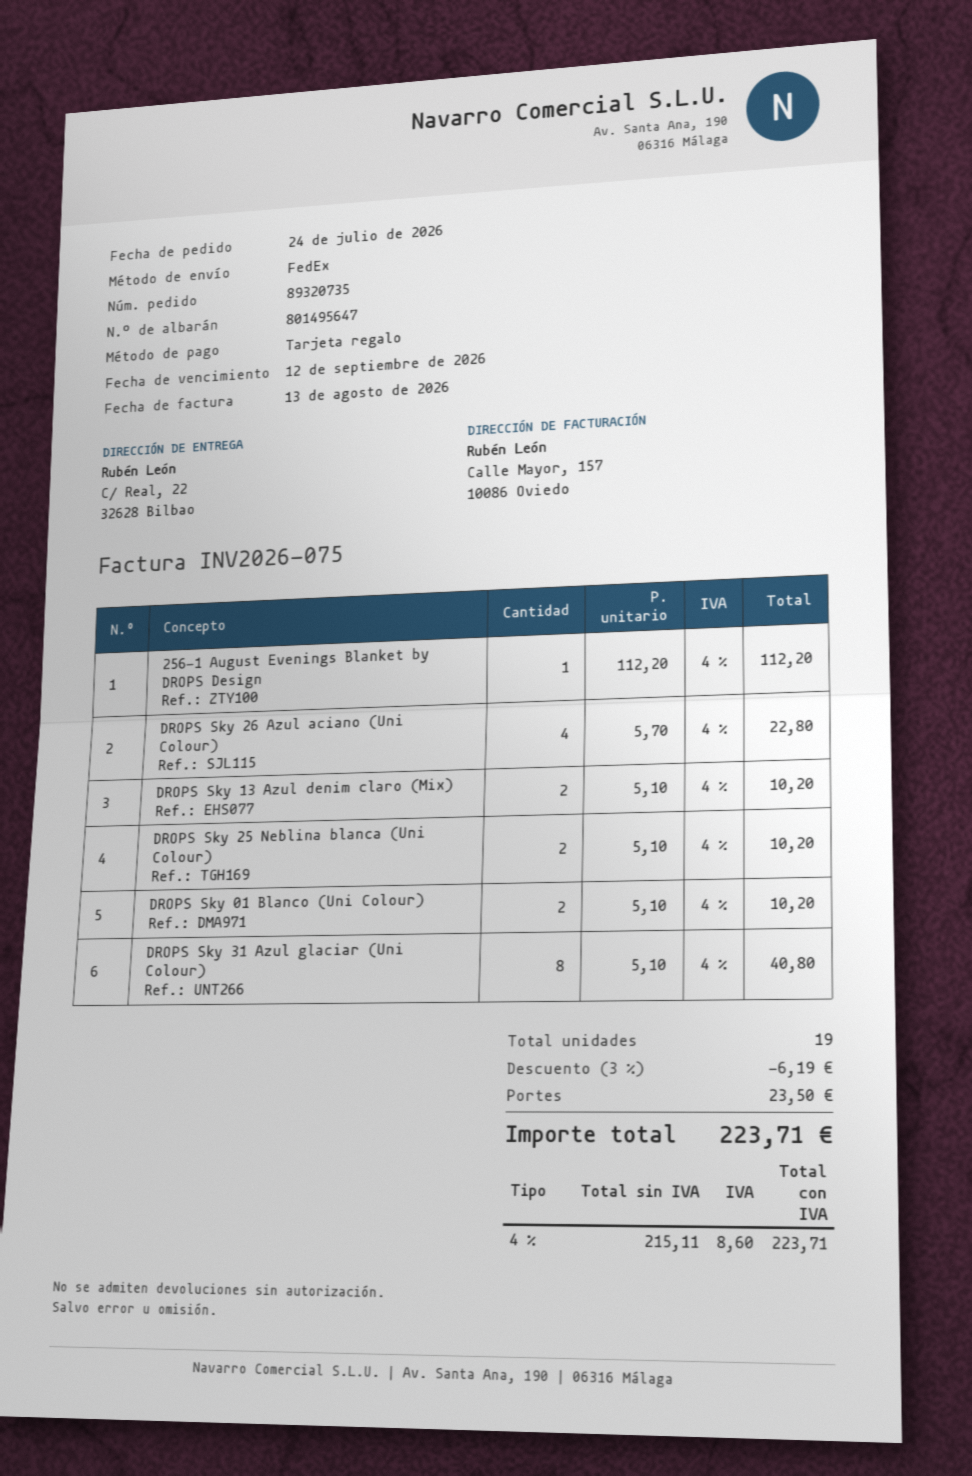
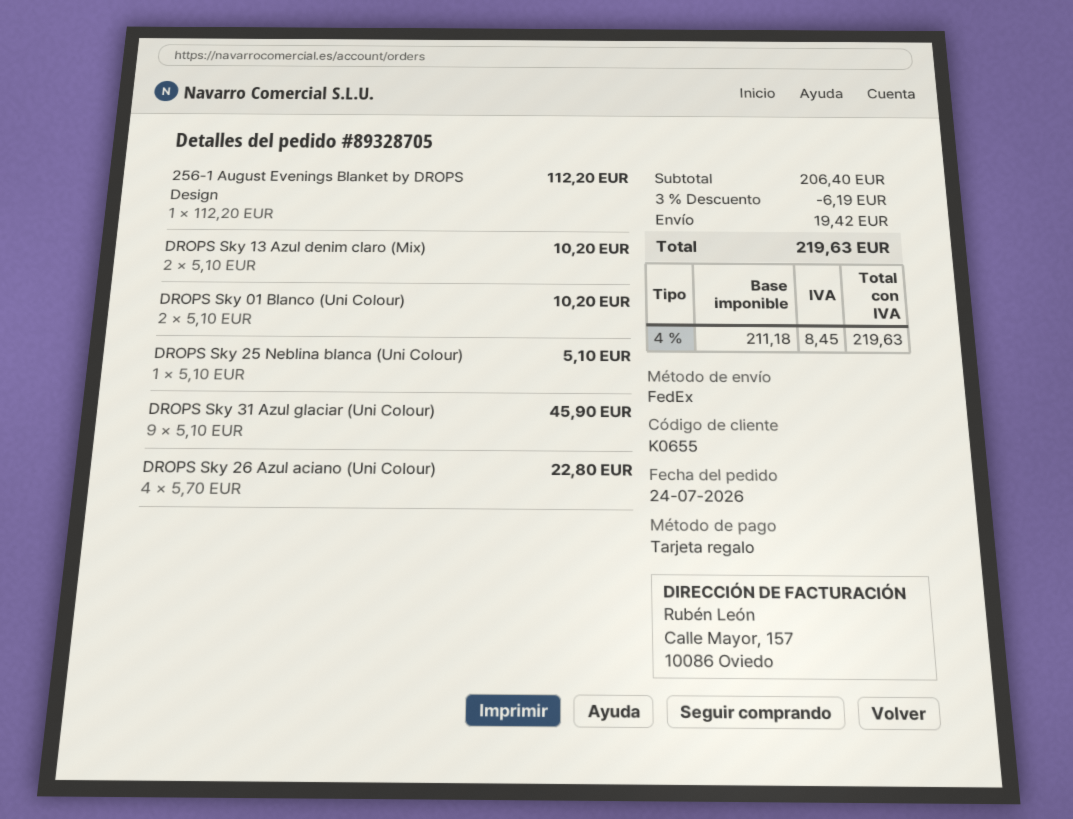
order number: 89320735 -> 89328705
DROPS Sky 25 Neblina blanca (Uni Colour): 2 x 5.10 = 10.20 -> 1 x 5.10 = 5.10
DROPS Sky 31 Azul glaciar (Uni Colour): 8 x 5.10 = 40.80 -> 9 x 5.10 = 45.90
shipping: 23.50 -> 19.42
net: 215.11 -> 211.18
tax: 4% = 8.60 -> 4% = 8.45
total: 223.71 -> 219.63

